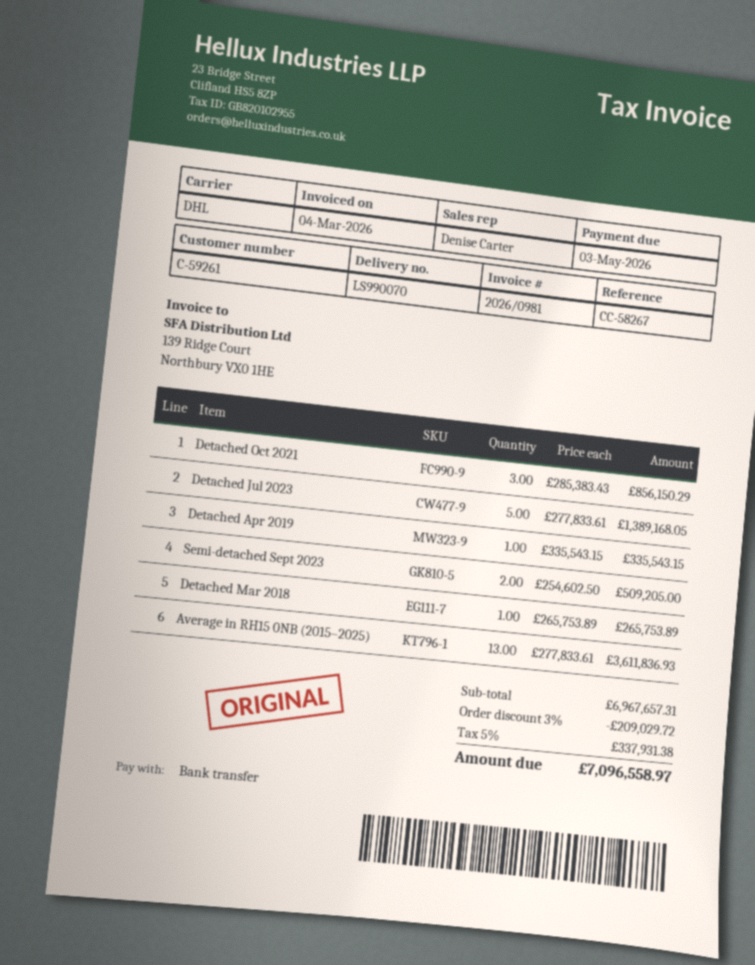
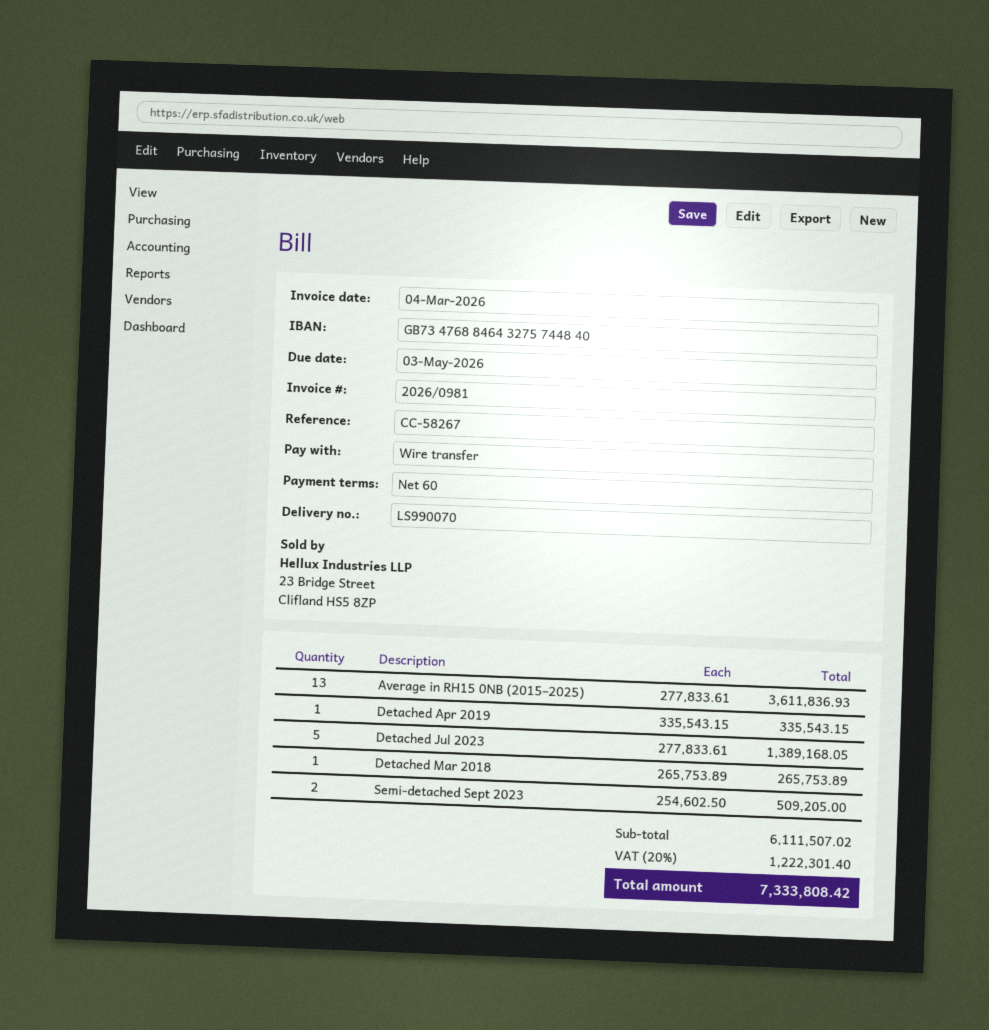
Detached Oct 2021: 3 x 285383.43 = 856150.29 -> none
subtotal: 6967657.31 -> 6111507.02
discount: 3% = 209029.72 -> none
tax: 5% = 337931.38 -> 20% = 1222301.40
total: 7096558.97 -> 7333808.42

